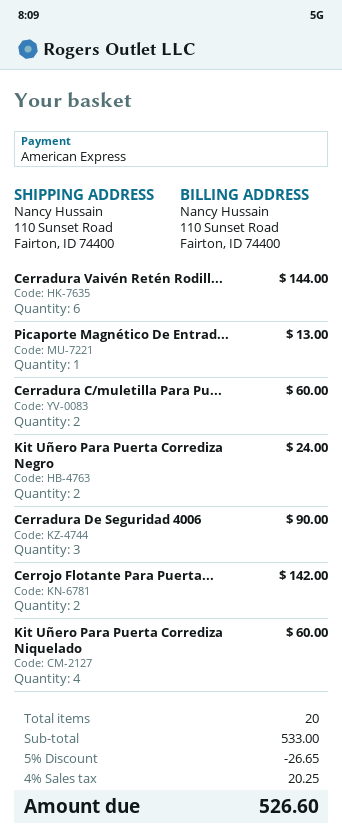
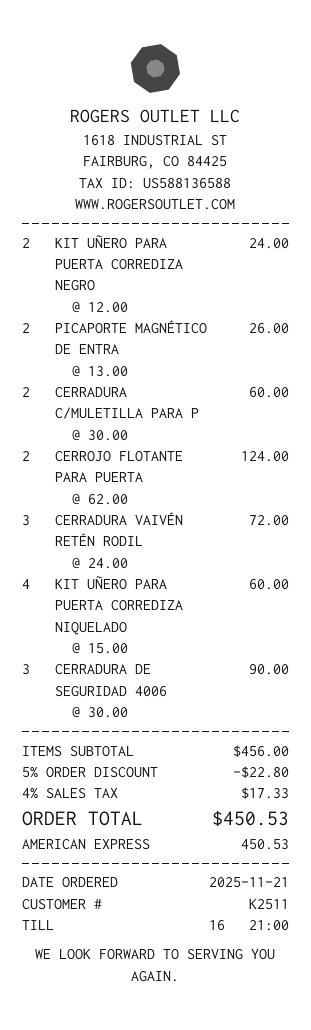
Cerradura Vaivén Retén Rodill...: 6 for 144.00 -> 3 for 72.00
Picaporte Magnético De Entrad...: 1 for 13.00 -> 2 for 26.00
Cerrojo Flotante Para Puerta...: 2 for 142.00 -> 2 for 124.00
subtotal: 533.00 -> 456.00
discount: 5% = 26.65 -> 5% = 22.80
tax: 4% = 20.25 -> 4% = 17.33
total: 526.60 -> 450.53

